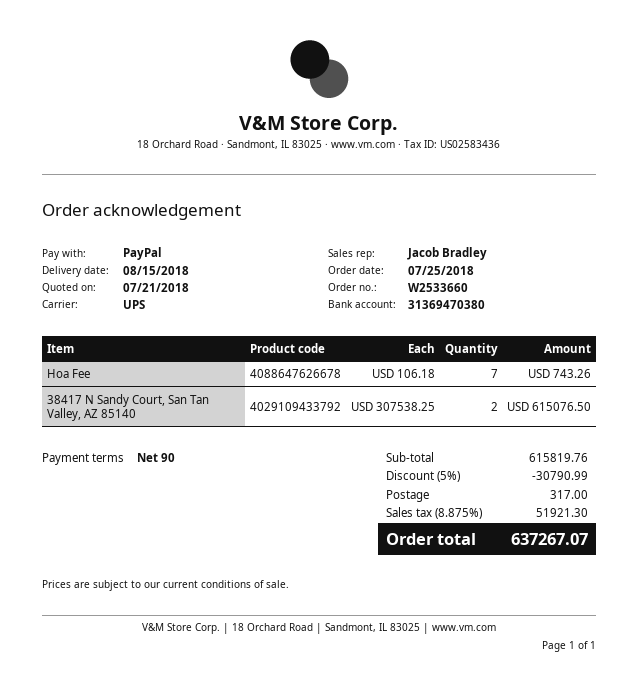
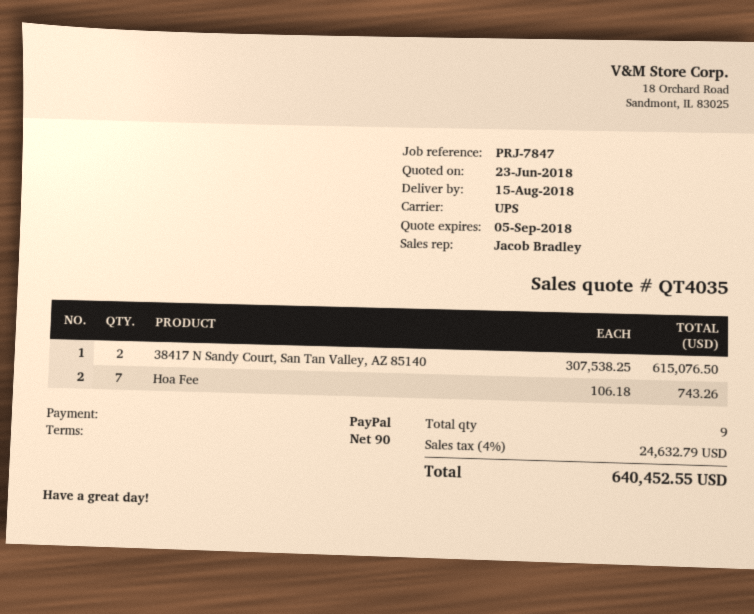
quote date: 2018-07-21 -> 2018-06-23
discount: 5% = 30790.99 -> none
shipping: 317.00 -> none
tax: 8.875% = 51921.30 -> 4% = 24632.79
total: 637267.07 -> 640452.55

